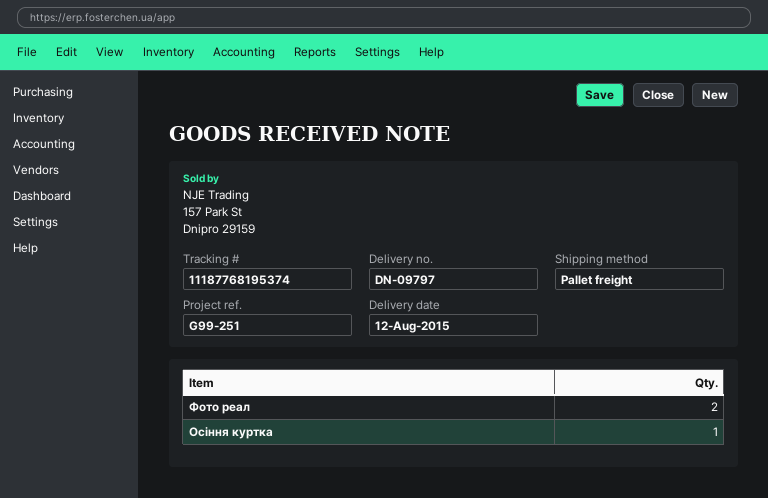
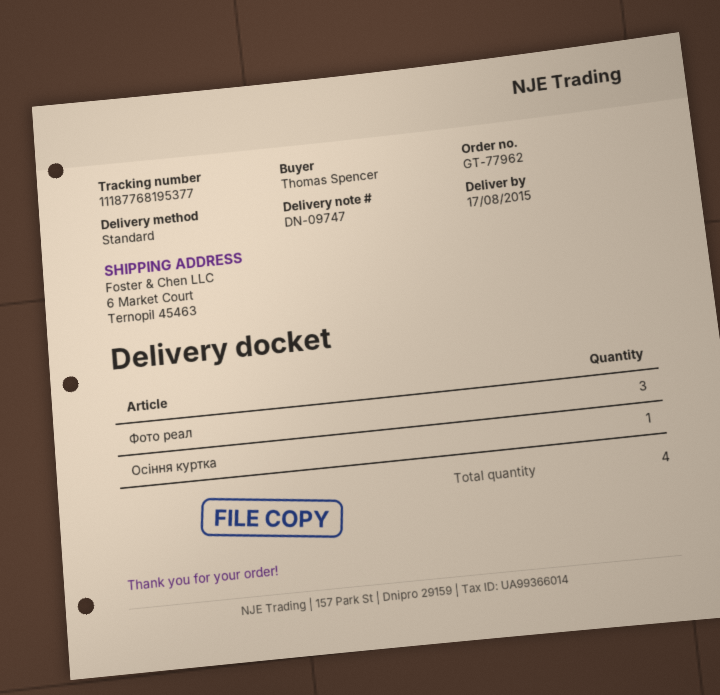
delivery note number: DN-09797 -> DN-09747
delivery date: 2015-08-12 -> 2015-08-17
shipping method: pallet freight -> standard
tracking number: 11187768195374 -> 11187768195377
Фото реал: 2 -> 3

